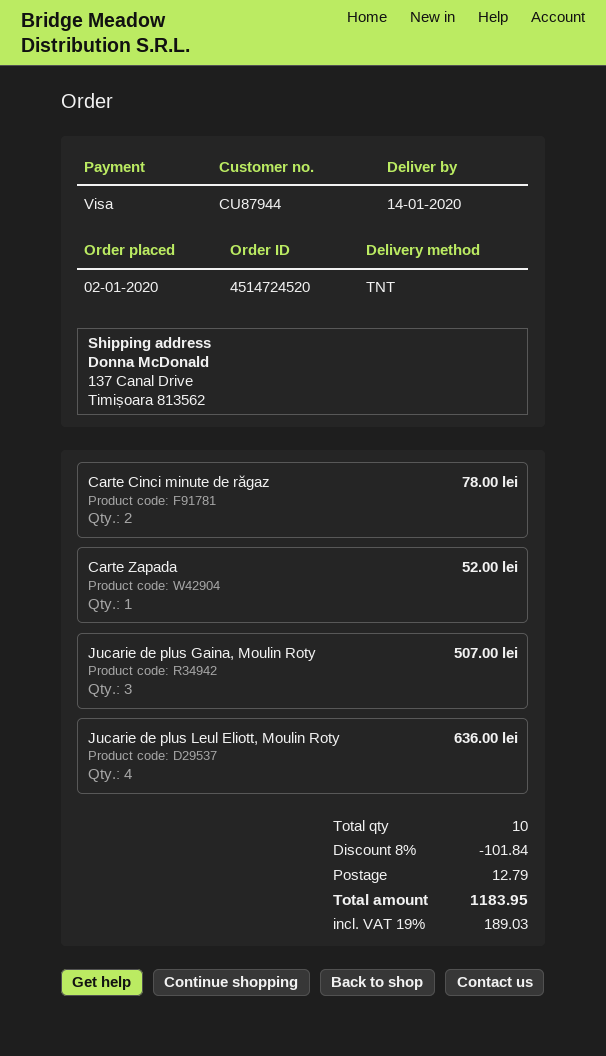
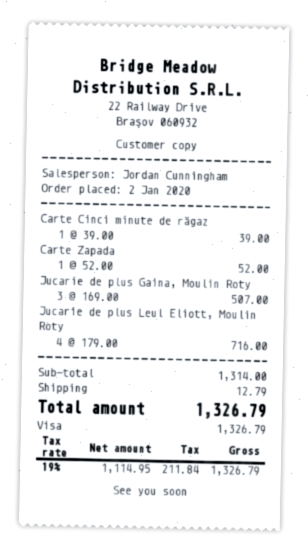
Carte Cinci minute de răgaz: 2 for 78.00 -> 1 for 39.00
Jucarie de plus Leul Eliott, Moulin Roty: 4 for 636.00 -> 4 for 716.00
discount: 8% = 101.84 -> none
tax: 19% = 189.03 -> 19% = 211.84
total: 1183.95 -> 1326.79

